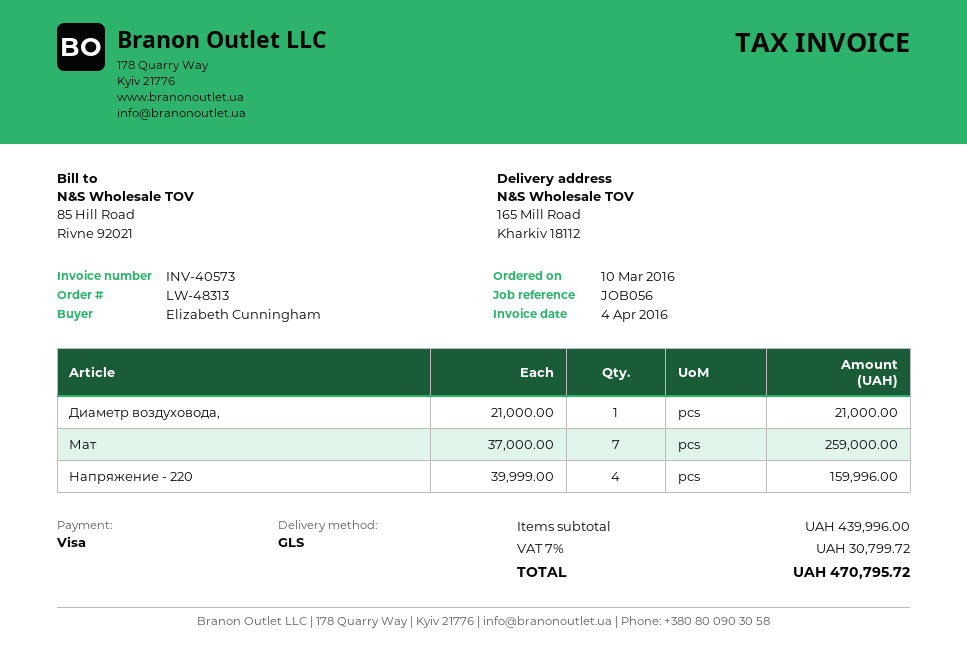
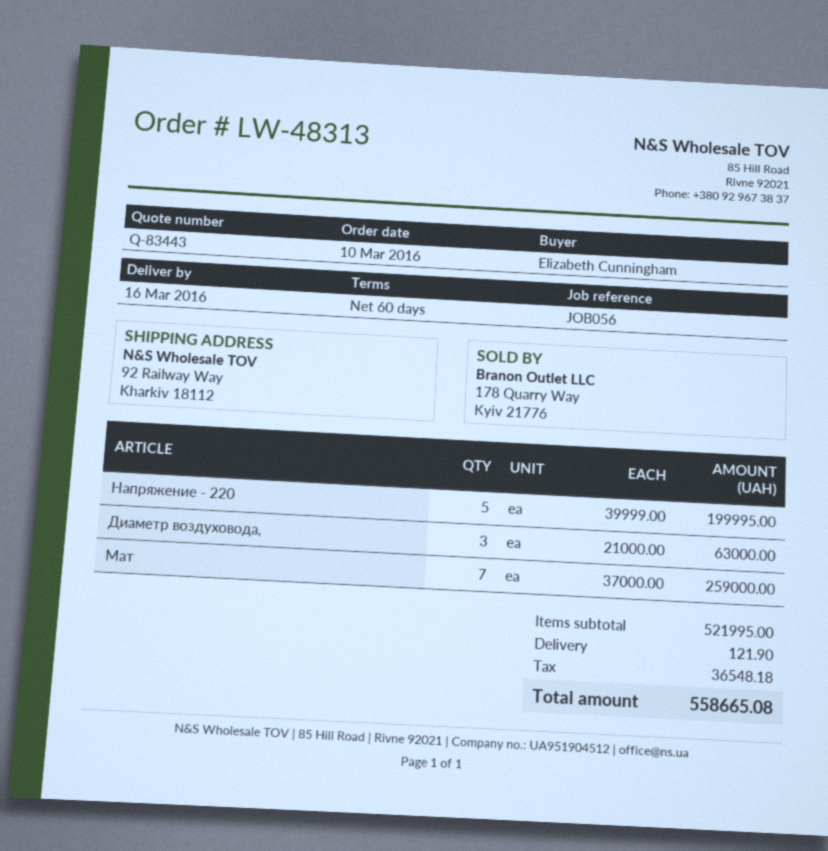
ship to: 165 Mill Road, Kharkiv 18112 -> 92 Railway Way, Kharkiv 18112
Диаметр воздуховода,: 1 x 21000.00 = 21000.00 -> 3 x 21000.00 = 63000.00
Напряжение - 220: 4 x 39999.00 = 159996.00 -> 5 x 39999.00 = 199995.00
subtotal: 439996.00 -> 521995.00
shipping: none -> 121.90
tax: 30799.72 -> 36548.18
total: 470795.72 -> 558665.08

